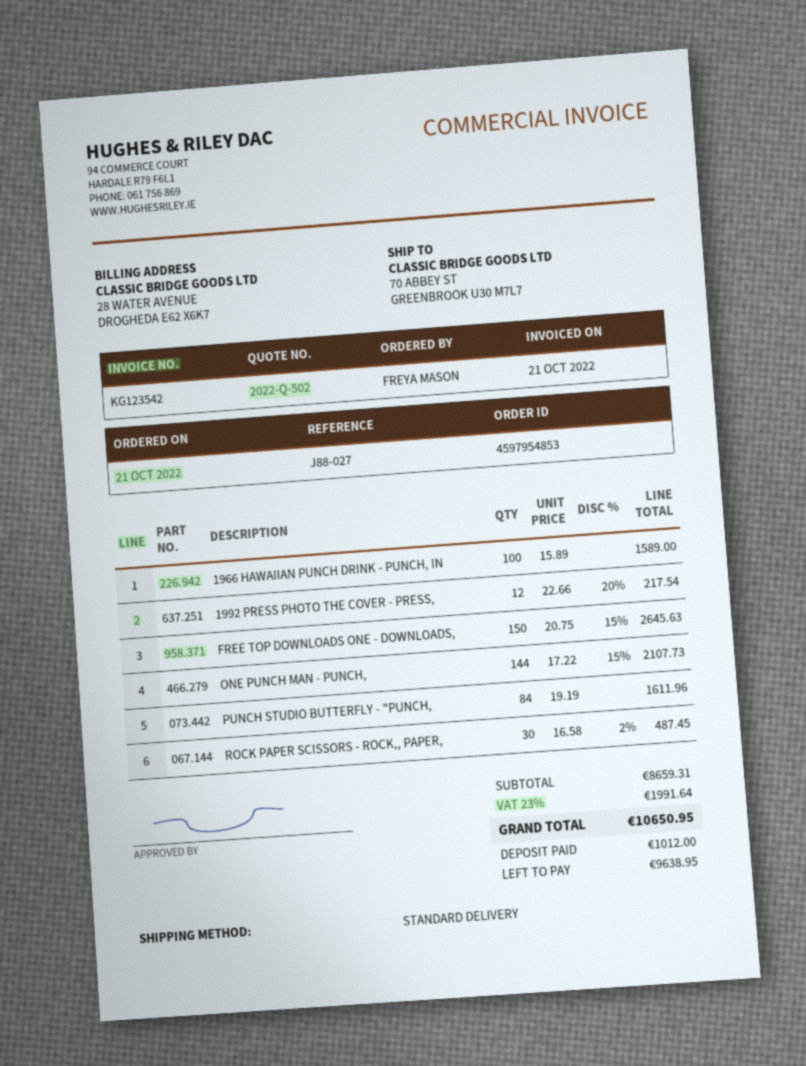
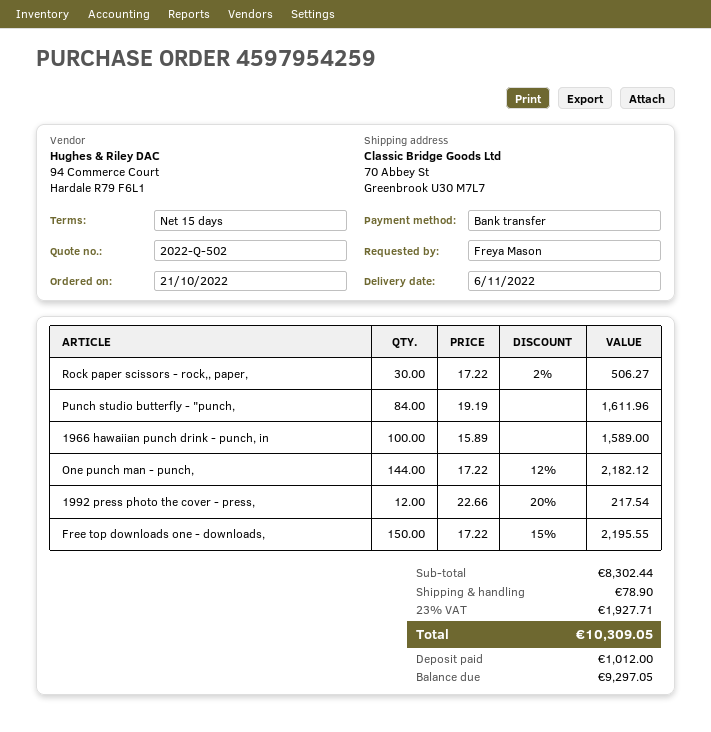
order number: 4597954853 -> 4597954259
FREE TOP DOWNLOADS ONE - DOWNLOADS,: 150 x 20.75 - 15% = 2645.63 -> 150 x 17.22 - 15% = 2195.55
ONE PUNCH MAN - PUNCH,: 144 x 17.22 - 15% = 2107.73 -> 144 x 17.22 - 12% = 2182.12
ROCK PAPER SCISSORS - ROCK,, PAPER,: 30 x 16.58 - 2% = 487.45 -> 30 x 17.22 - 2% = 506.27
subtotal: 8659.31 -> 8302.44
shipping: none -> 78.90
tax: 23% = 1991.64 -> 23% = 1927.71
total: 10650.95 -> 10309.05
balance: 9638.95 -> 9297.05

